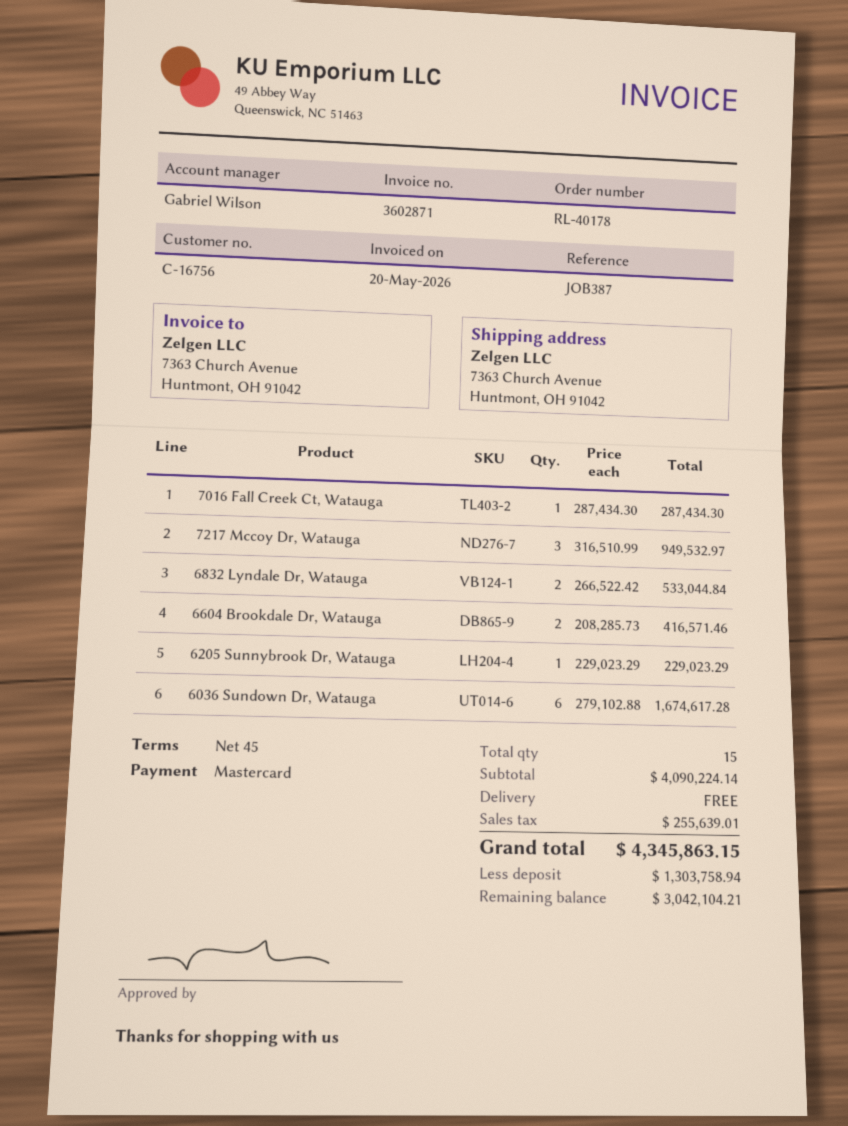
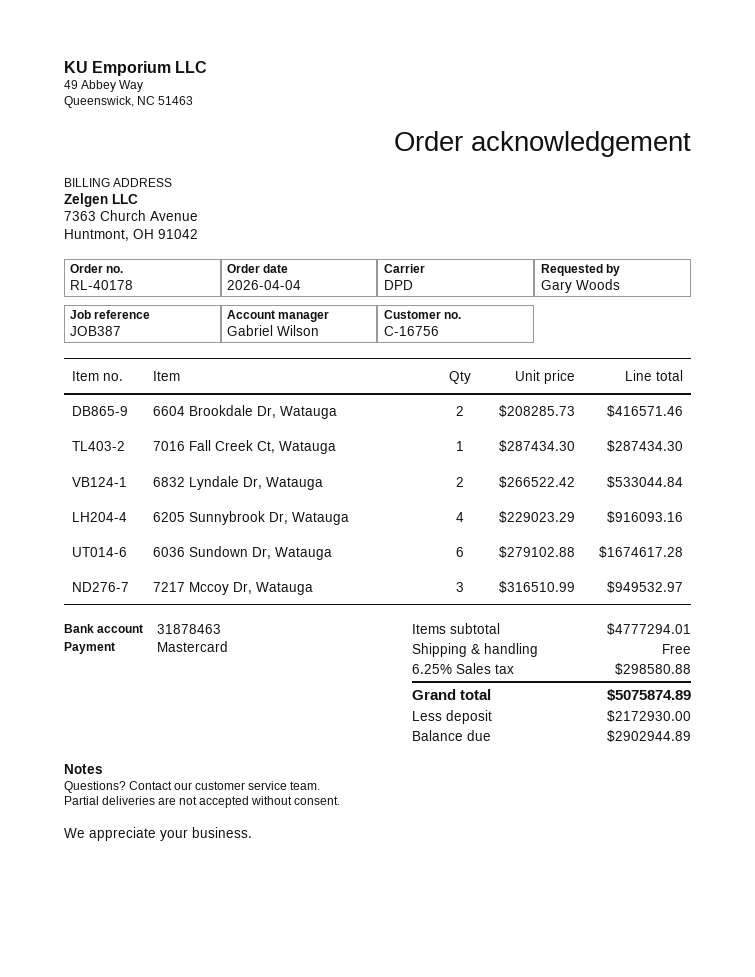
6205 Sunnybrook Dr, Watauga: 1 x 229023.29 = 229023.29 -> 4 x 229023.29 = 916093.16
subtotal: 4090224.14 -> 4777294.01
tax: 255639.01 -> 298580.88
total: 4345863.15 -> 5075874.89
deposit: 1303758.94 -> 2172930.00
balance: 3042104.21 -> 2902944.89

